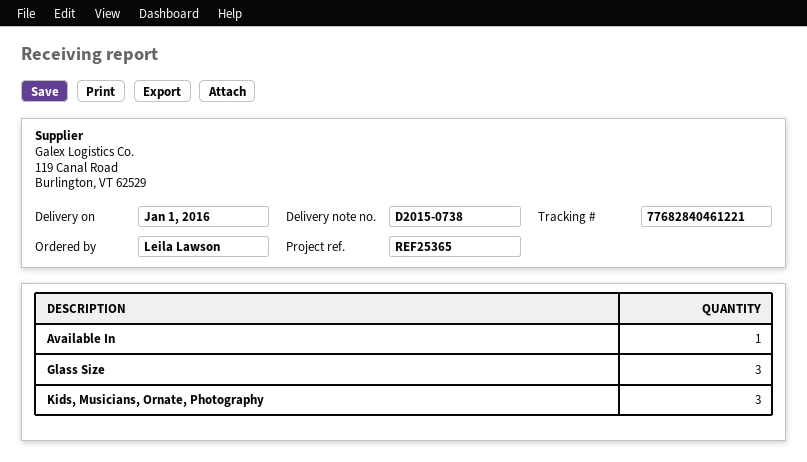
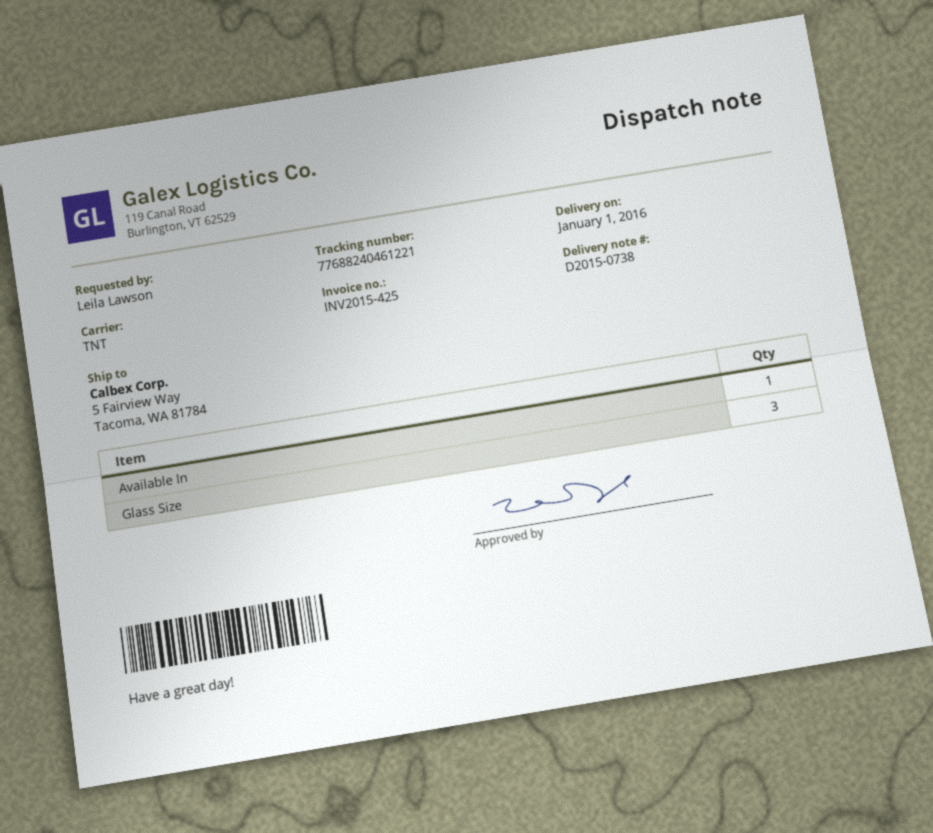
tracking number: 77682840461221 -> 77688240461221
Kids, Musicians, Ornate, Photography: 3 -> none

